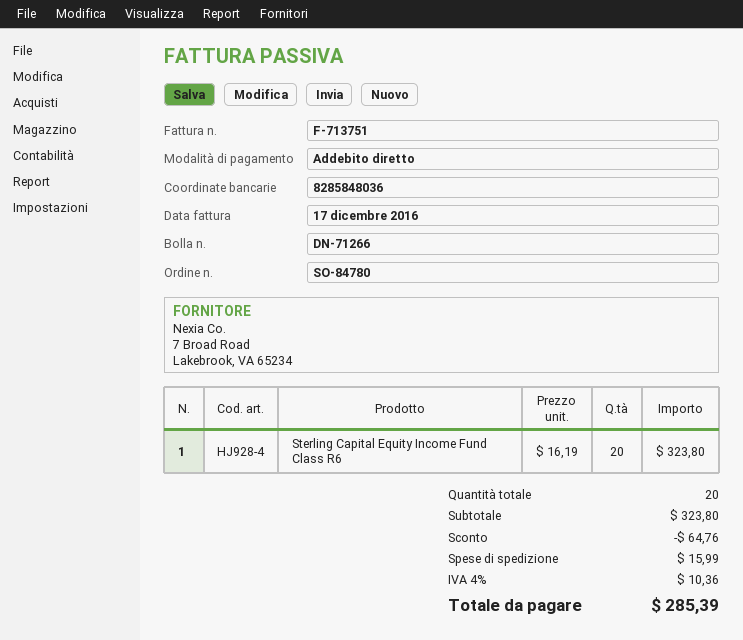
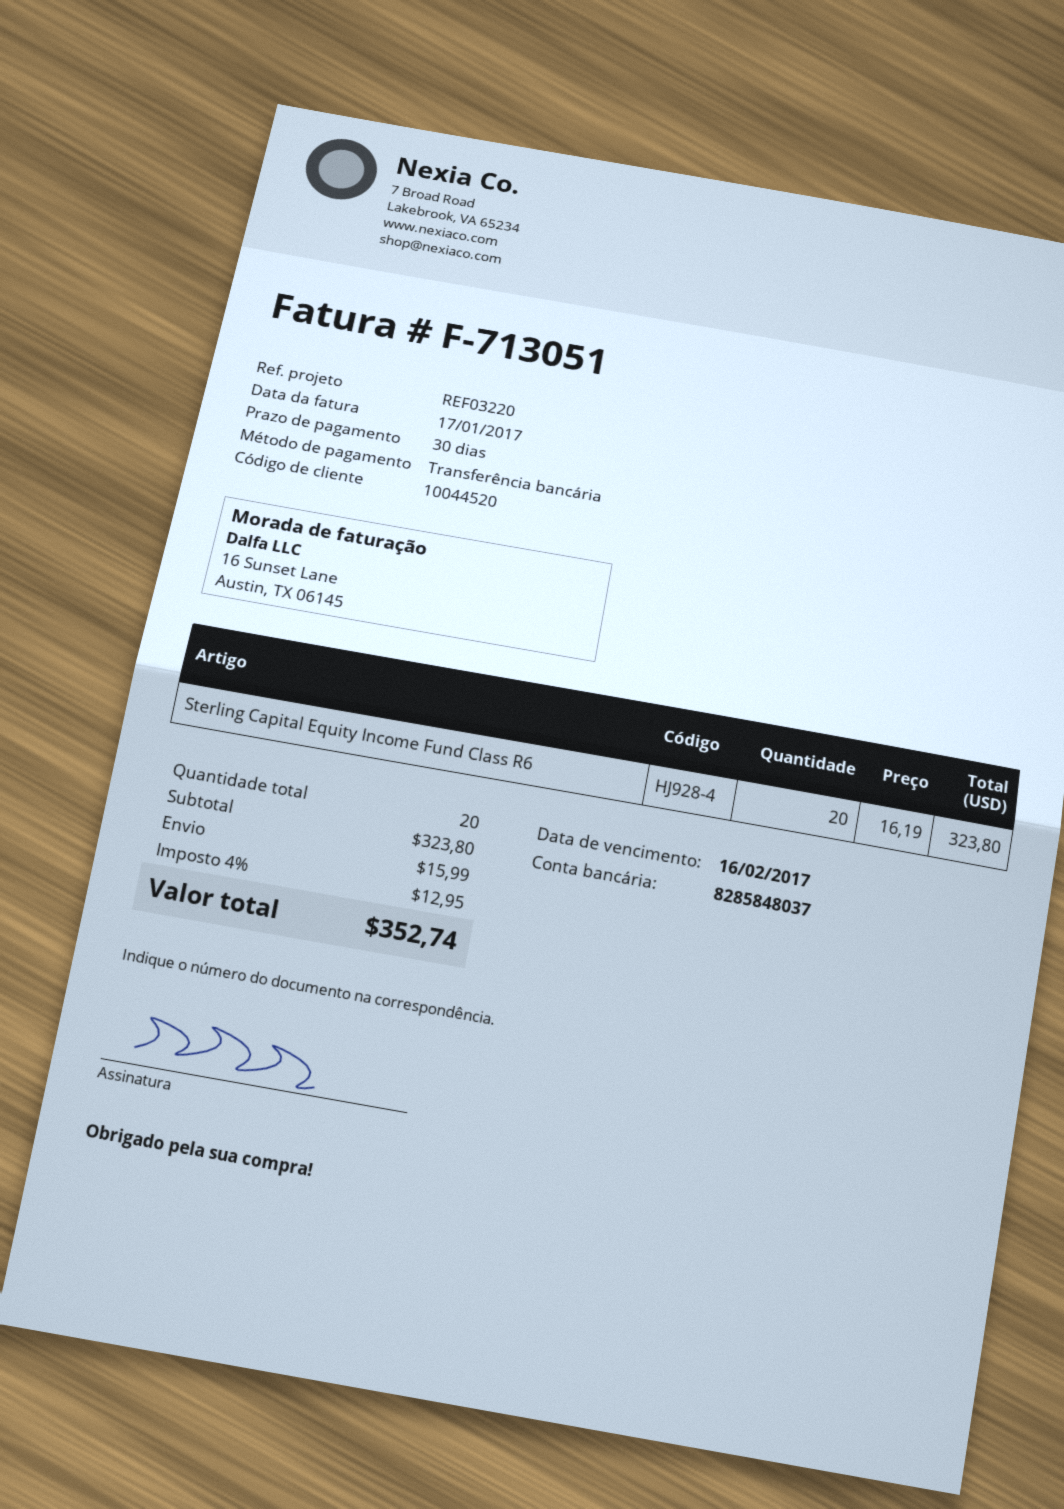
invoice number: F-713751 -> F-713051
invoice date: 2016-12-17 -> 2017-01-17
payment method: direct debit -> bank transfer
bank account: 8285848036 -> 8285848037
discount: 64.76 -> none
tax: 4% = 10.36 -> 4% = 12.95
total: 285.39 -> 352.74

